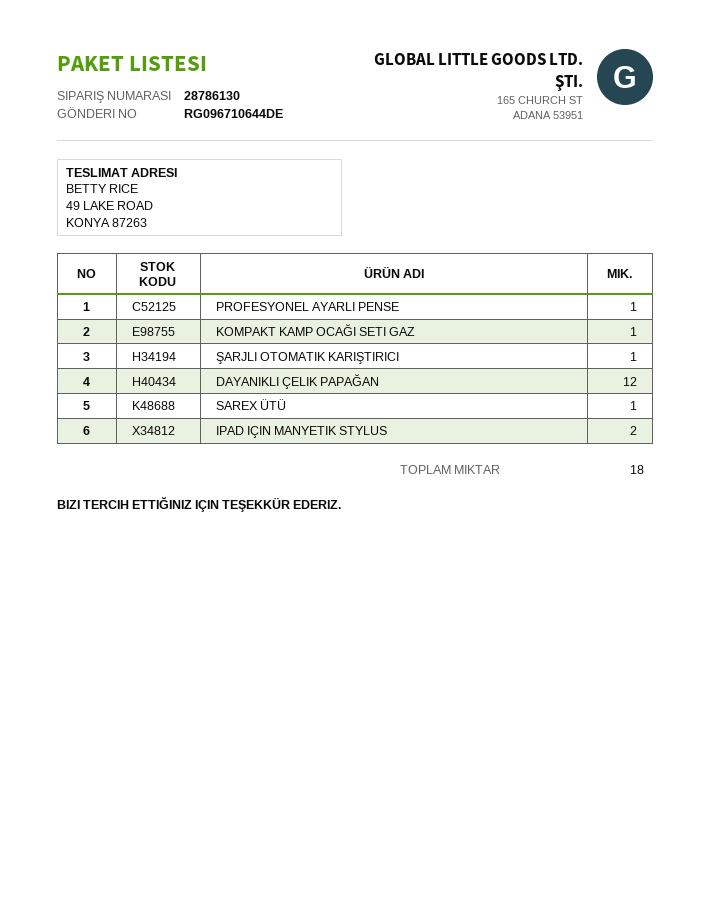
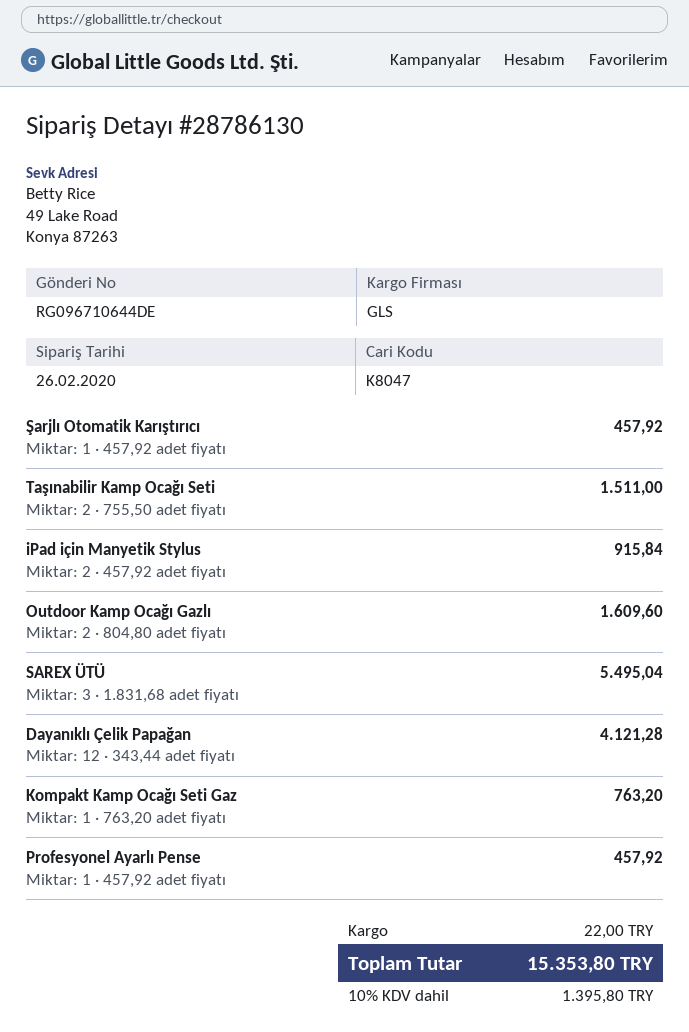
SAREX ÜTÜ: 1 -> 3
Taşınabilir Kamp Ocağı Seti: none -> 2
Outdoor Kamp Ocağı Gazlı: none -> 2

